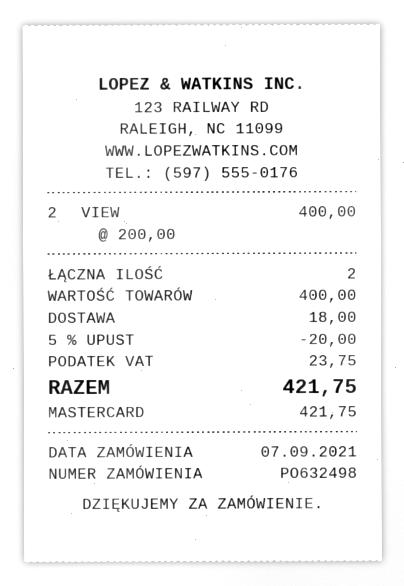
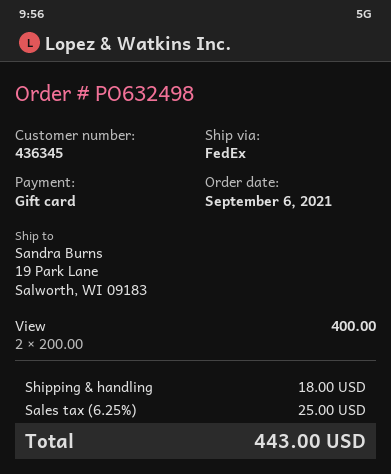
order date: 2021-09-07 -> 2021-09-06
payment method: Mastercard -> gift card
discount: 5% = 20.00 -> none
tax: 23.75 -> 25.00
total: 421.75 -> 443.00

